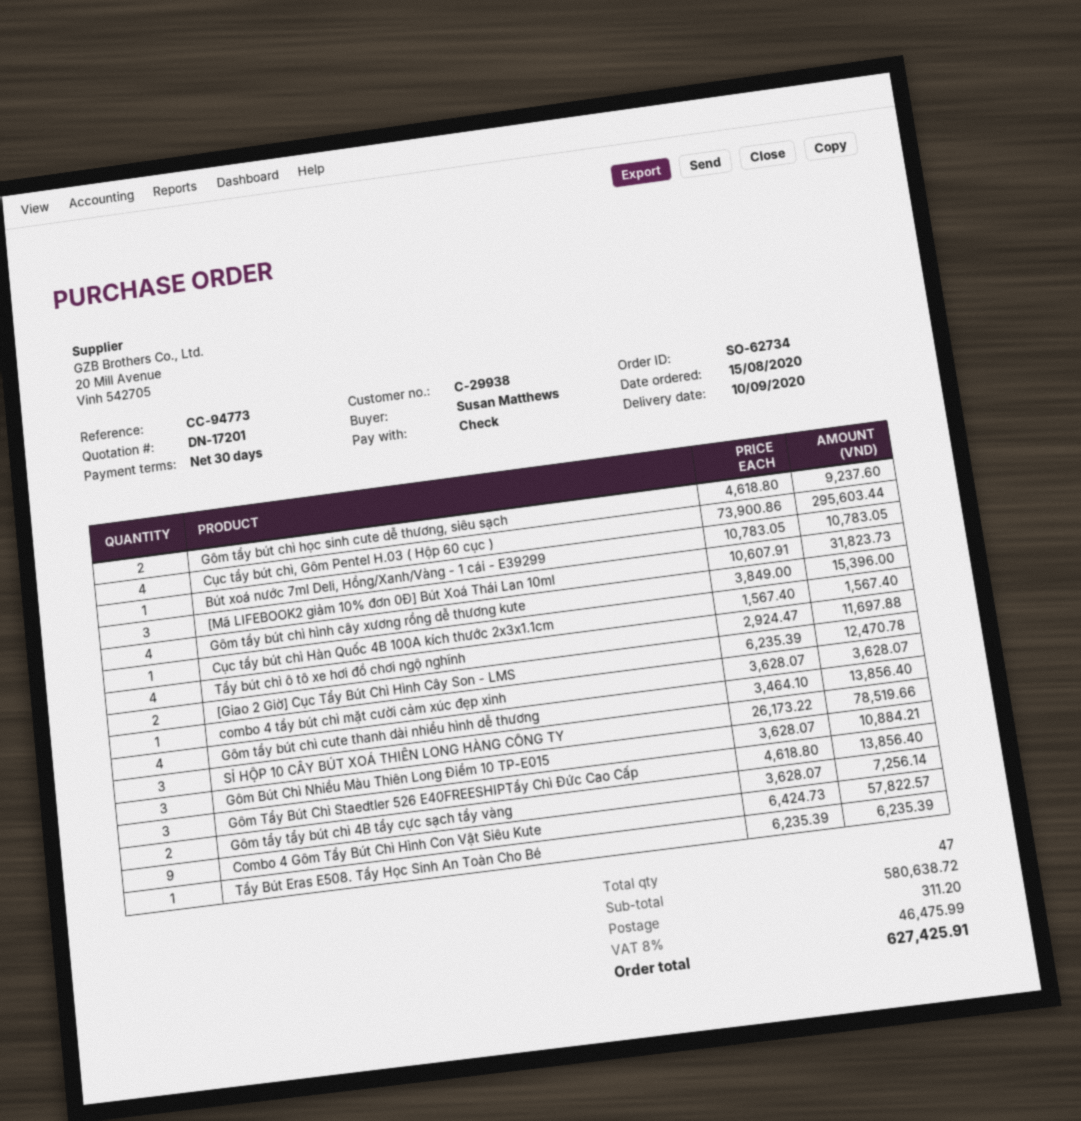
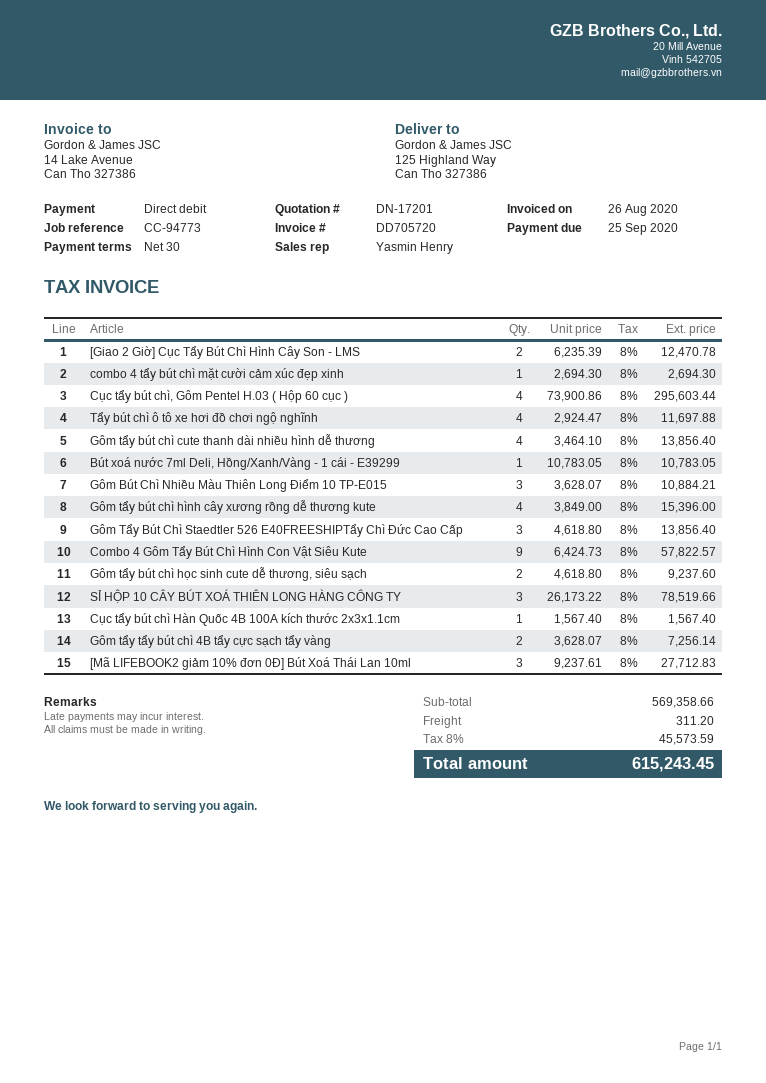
payment method: cheque -> direct debit
[Mã LIFEBOOK2 giảm 10% đơn 0Đ] Bút Xoá Thái Lan 10ml: 3 x 10607.91 = 31823.73 -> 3 x 9237.61 = 27712.83
combo 4 tẩy bút chì mặt cười cảm xúc đẹp xinh: 1 x 3628.07 = 3628.07 -> 1 x 2694.30 = 2694.30
Tẩy Bút Eras E508. Tẩy Học Sinh An Toàn Cho Bé: 1 x 6235.39 = 6235.39 -> none
subtotal: 580638.72 -> 569358.66
tax: 8% = 46475.99 -> 8% = 45573.59
total: 627425.91 -> 615243.45

